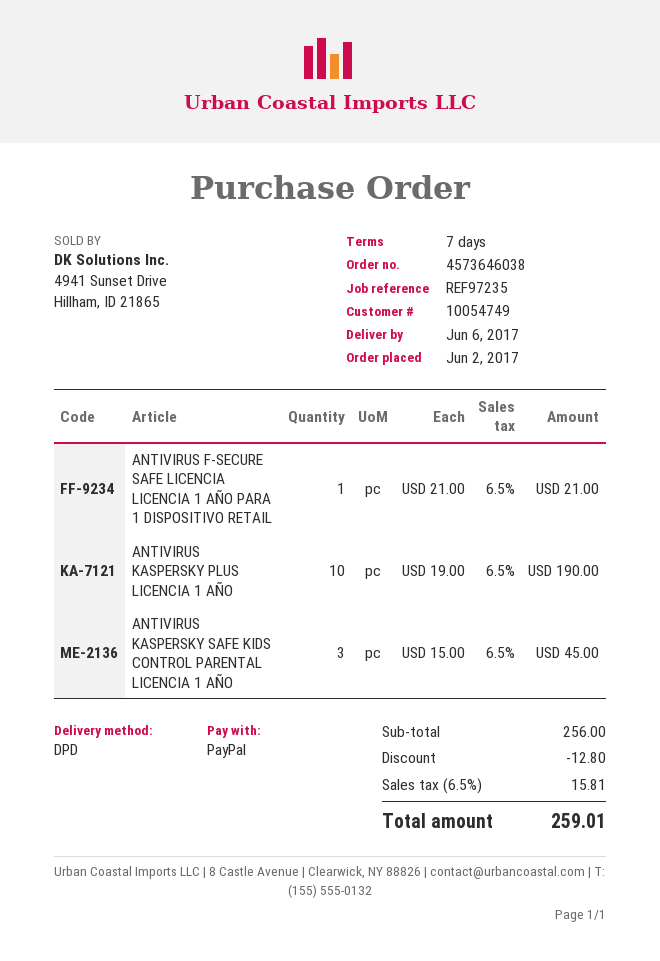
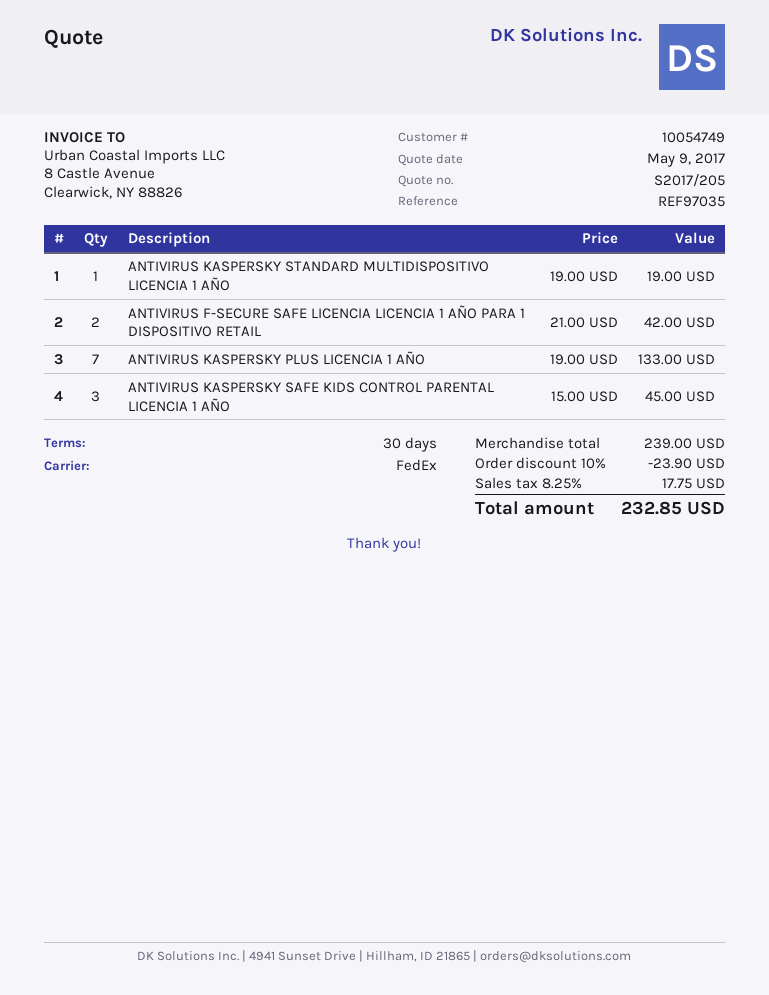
payment terms: 7 days -> 30 days
reference: REF97235 -> REF97035
shipping method: DPD -> FedEx
ANTIVIRUS F-SECURE SAFE LICENCIA LICENCIA 1 AÑO PARA 1 DISPOSITIVO RETAIL: 1 x 21.00 = 21.00 -> 2 x 21.00 = 42.00
ANTIVIRUS KASPERSKY PLUS LICENCIA 1 AÑO: 10 x 19.00 = 190.00 -> 7 x 19.00 = 133.00
ANTIVIRUS KASPERSKY STANDARD MULTIDISPOSITIVO LICENCIA 1 AÑO: none -> 1 x 19.00 = 19.00
subtotal: 256.00 -> 239.00
discount: 12.80 -> 23.90
tax: 6.5% = 15.81 -> 8.25% = 17.75
total: 259.01 -> 232.85

